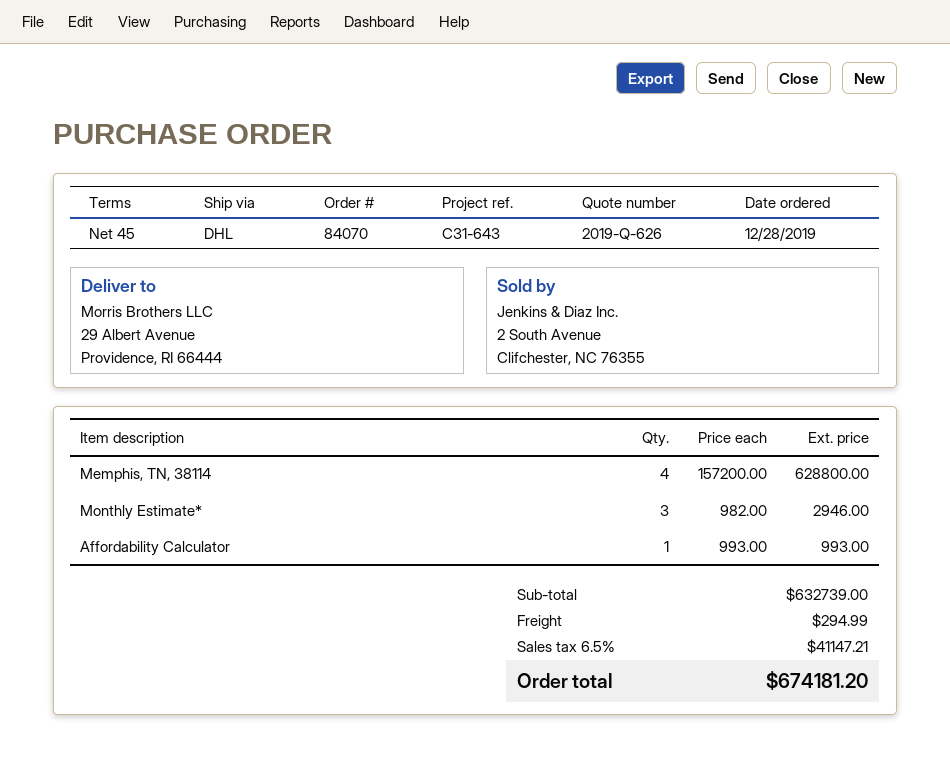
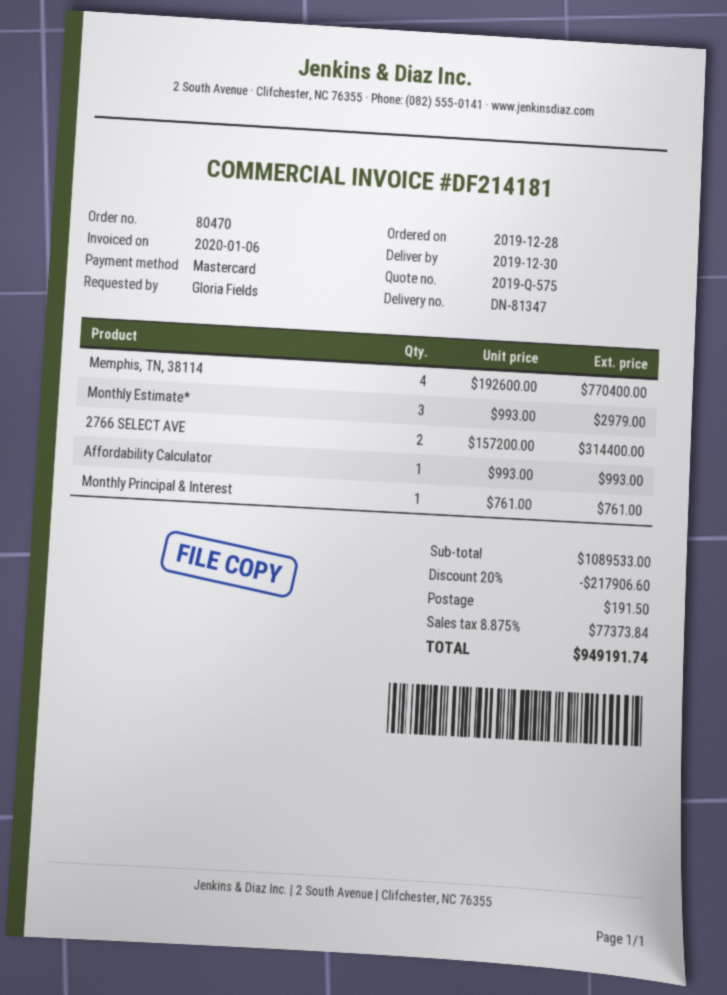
quote number: 2019-Q-626 -> 2019-Q-575
order number: 84070 -> 80470
Memphis, TN, 38114: 4 x 157200.00 = 628800.00 -> 4 x 192600.00 = 770400.00
Monthly Estimate*: 3 x 982.00 = 2946.00 -> 3 x 993.00 = 2979.00
2766 SELECT AVE: none -> 2 x 157200.00 = 314400.00
Monthly Principal & Interest: none -> 1 x 761.00 = 761.00
subtotal: 632739.00 -> 1089533.00
discount: none -> 20% = 217906.60
shipping: 294.99 -> 191.50
tax: 6.5% = 41147.21 -> 8.875% = 77373.84
total: 674181.20 -> 949191.74

